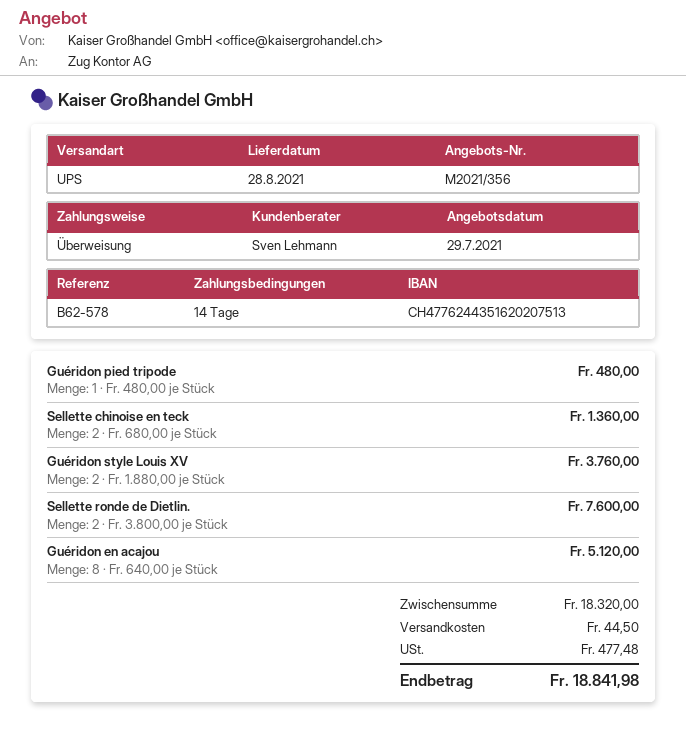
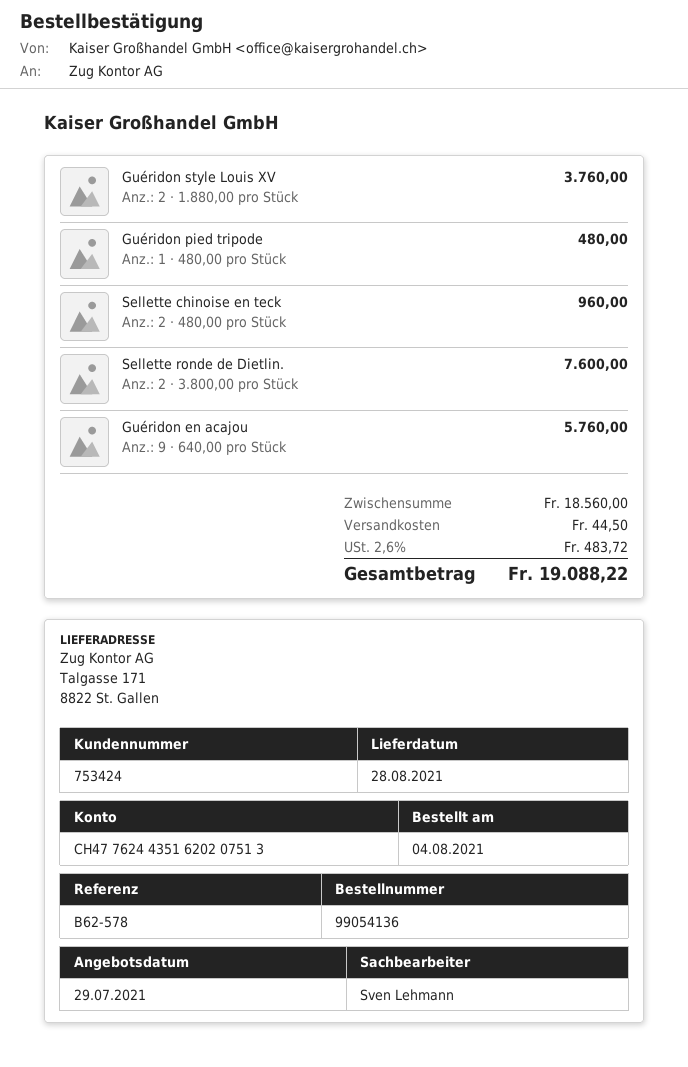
Sellette chinoise en teck: 2 x 680.00 = 1360.00 -> 2 x 480.00 = 960.00
Guéridon en acajou: 8 x 640.00 = 5120.00 -> 9 x 640.00 = 5760.00
subtotal: 18320.00 -> 18560.00
tax: 477.48 -> 483.72
total: 18841.98 -> 19088.22

